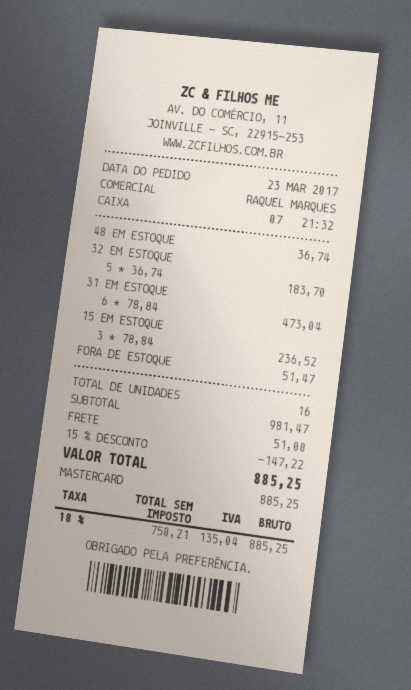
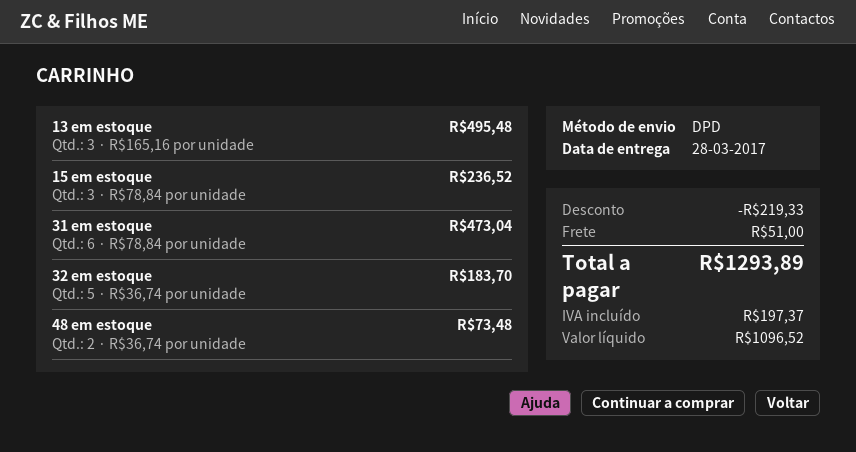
48 EM ESTOQUE: 1 x 36.74 = 36.74 -> 2 x 36.74 = 73.48
FORA DE ESTOQUE: 1 x 51.47 = 51.47 -> none
13 em estoque: none -> 3 x 165.16 = 495.48
discount: 147.22 -> 219.33
net: 750.21 -> 1096.52
tax: 135.04 -> 197.37
total: 885.25 -> 1293.89

